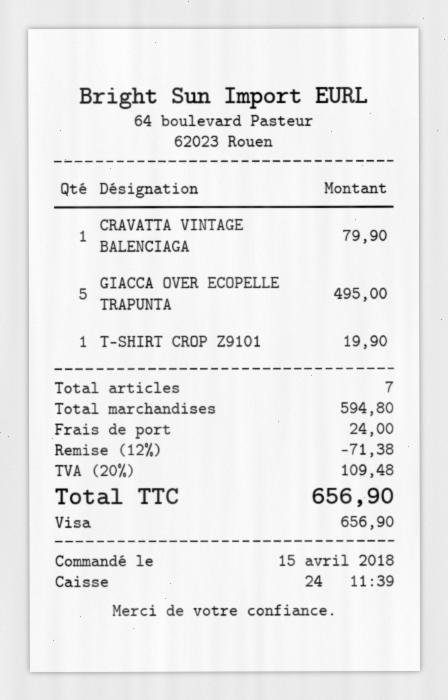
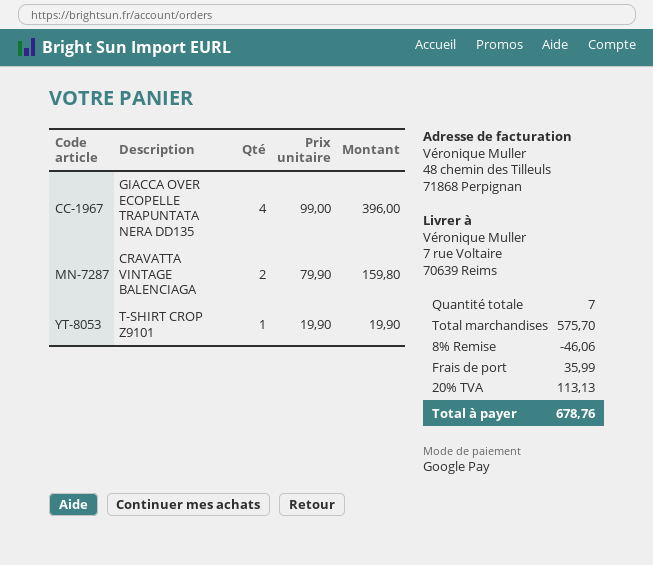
payment method: Visa -> Google Pay
CRAVATTA VINTAGE BALENCIAGA: 1 for 79.90 -> 2 for 159.80
GIACCA OVER ECOPELLE TRAPUNTA: 5 for 495.00 -> 4 for 396.00
subtotal: 594.80 -> 575.70
discount: 12% = 71.38 -> 8% = 46.06
shipping: 24.00 -> 35.99
tax: 20% = 109.48 -> 20% = 113.13
total: 656.90 -> 678.76

